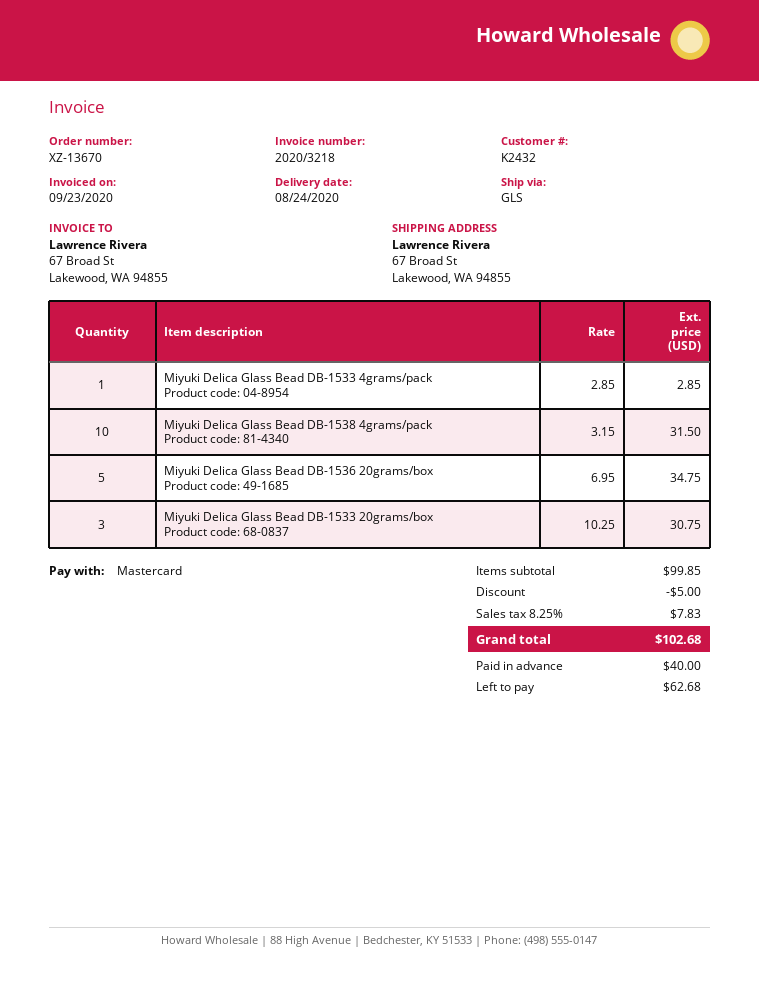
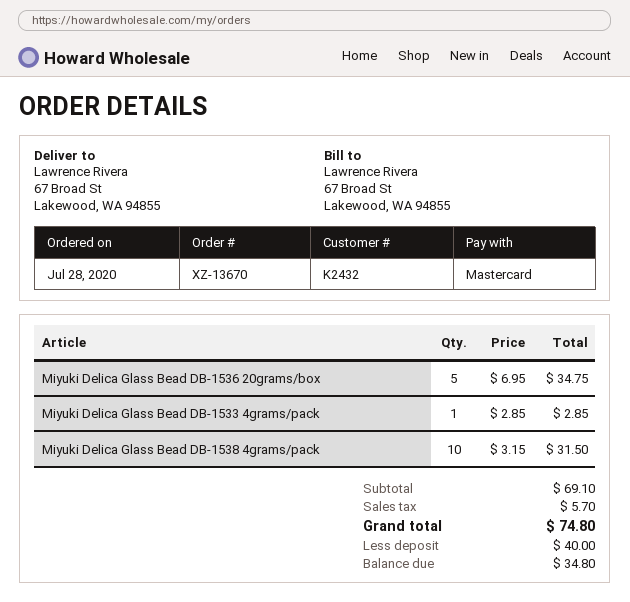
Miyuki Delica Glass Bead DB-1533 20grams/box: 3 x 10.25 = 30.75 -> none
subtotal: 99.85 -> 69.10
discount: 5.00 -> none
tax: 7.83 -> 5.70
total: 102.68 -> 74.80
balance: 62.68 -> 34.80

